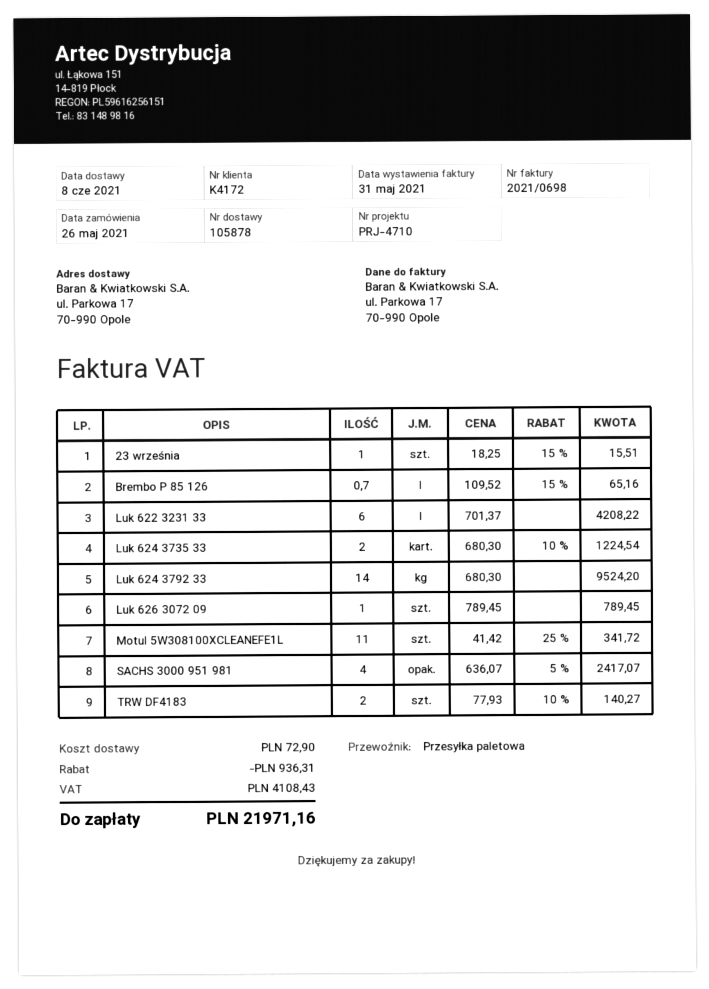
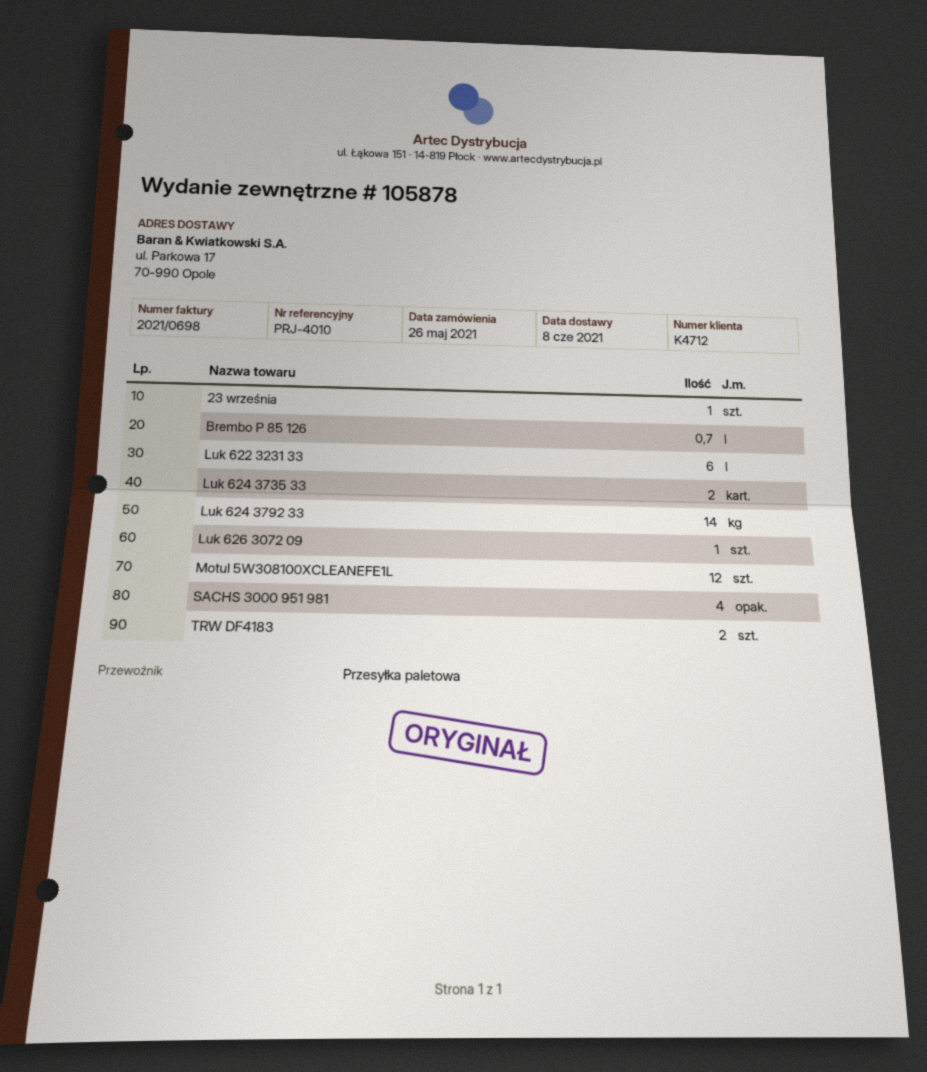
customer number: K4172 -> K4712
reference: PRJ-4710 -> PRJ-4010
Motul 5W308100XCLEANEFE1L: 11 -> 12

